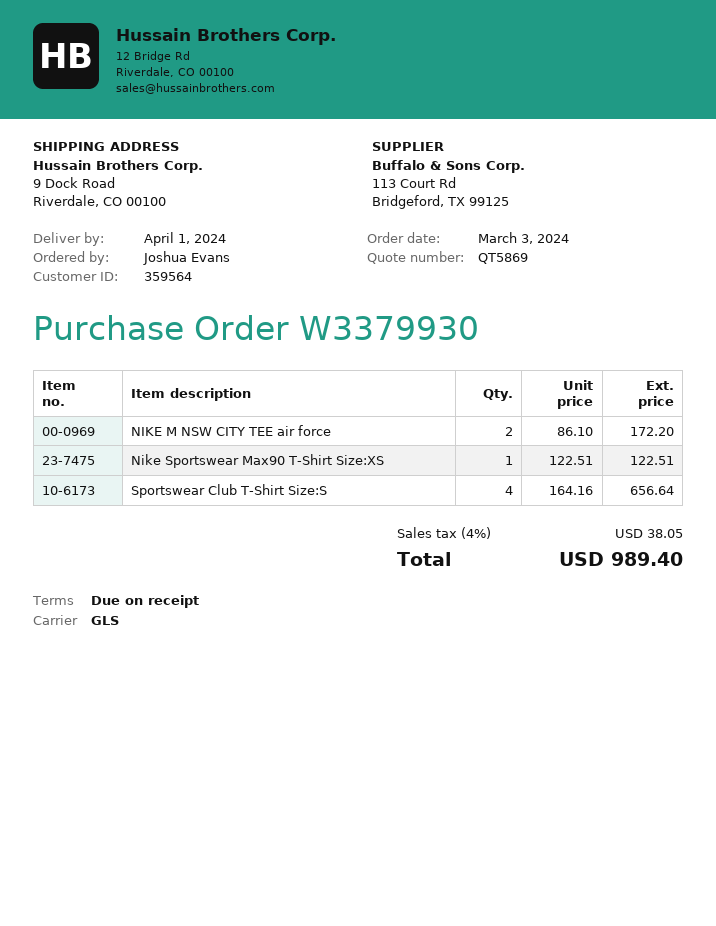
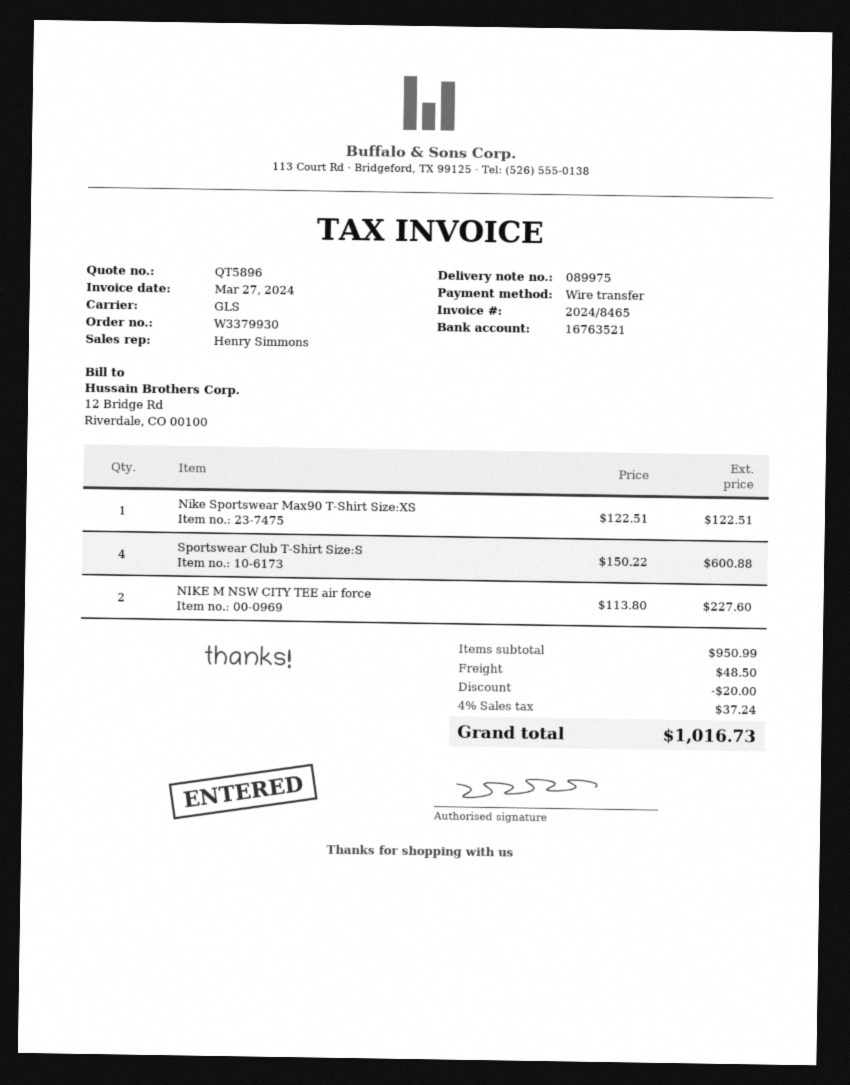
quote number: QT5869 -> QT5896
NIKE M NSW CITY TEE air force: 2 x 86.10 = 172.20 -> 2 x 113.80 = 227.60
Sportswear Club T-Shirt Size:S: 4 x 164.16 = 656.64 -> 4 x 150.22 = 600.88
discount: none -> 20.00
shipping: none -> 48.50
tax: 4% = 38.05 -> 4% = 37.24
total: 989.40 -> 1016.73

